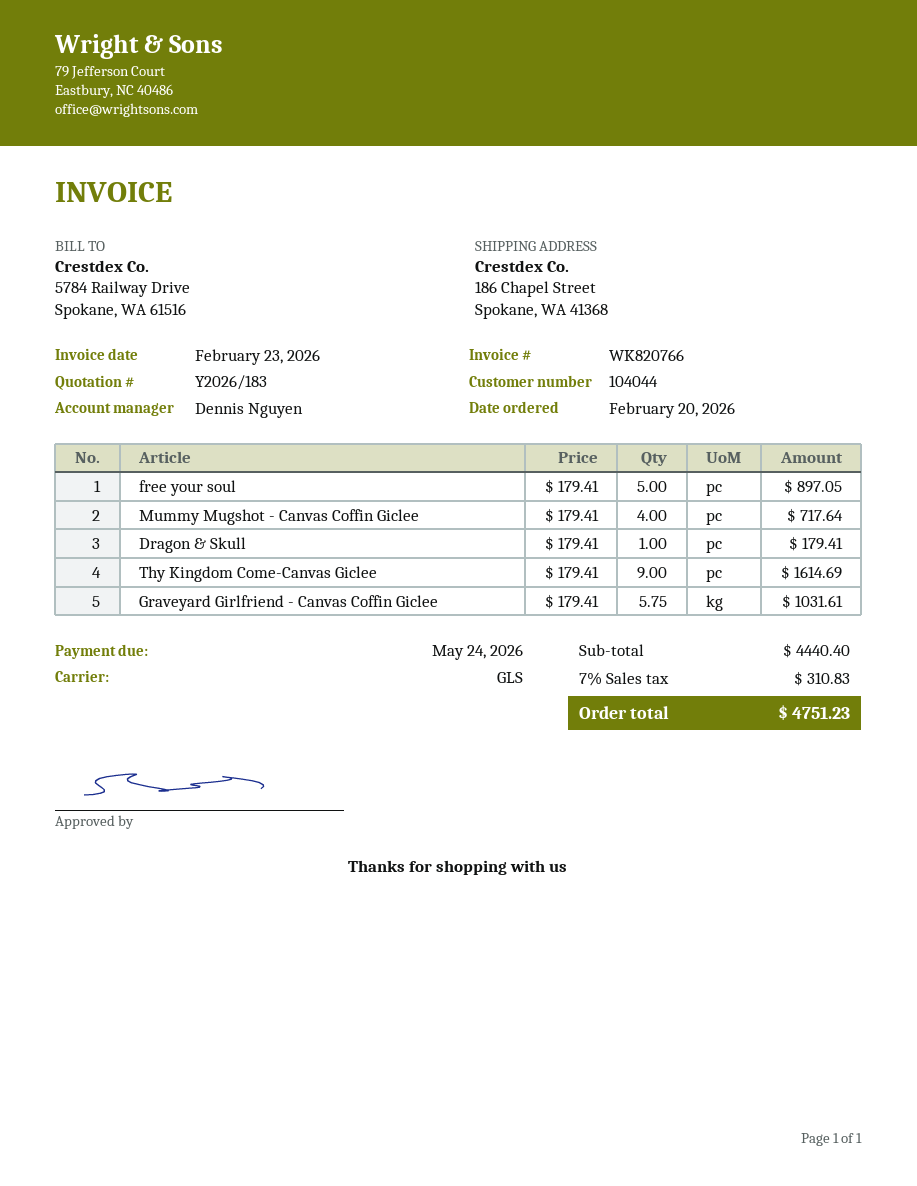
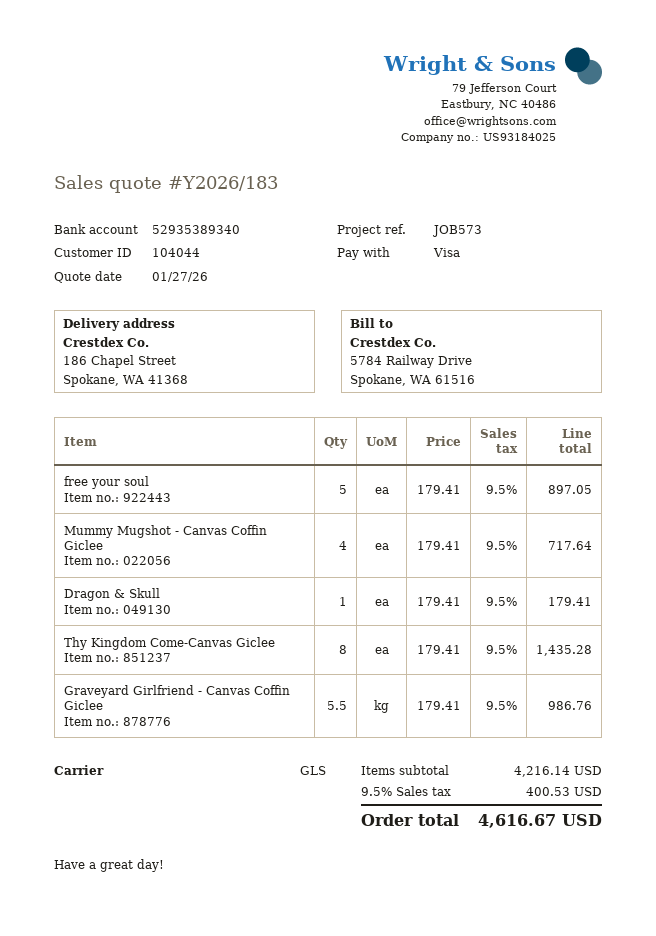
Thy Kingdom Come-Canvas Giclee: 9 x 179.41 = 1614.69 -> 8 x 179.41 = 1435.28
Graveyard Girlfriend - Canvas Coffin Giclee: 5.75 x 179.41 = 1031.61 -> 5.5 x 179.41 = 986.76
subtotal: 4440.40 -> 4216.14
tax: 7% = 310.83 -> 9.5% = 400.53
total: 4751.23 -> 4616.67

